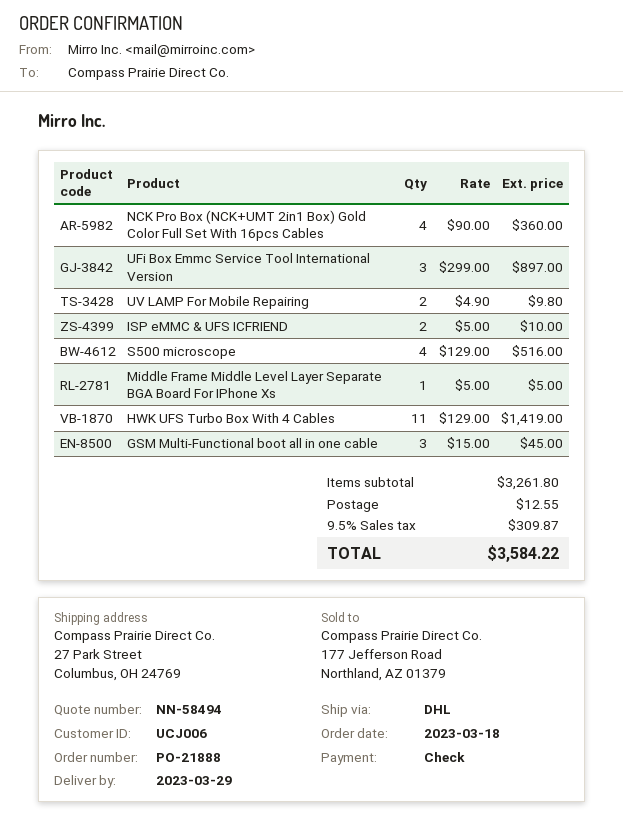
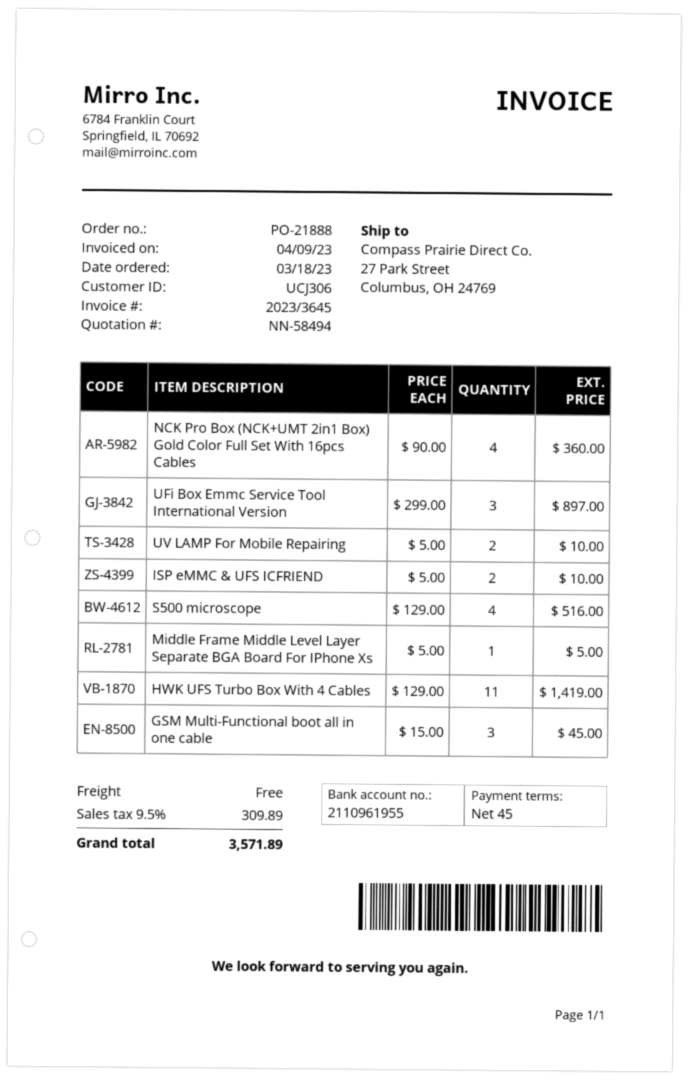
customer number: UCJ006 -> UCJ306
UV LAMP For Mobile Repairing: 2 x 4.90 = 9.80 -> 2 x 5.00 = 10.00
shipping: 12.55 -> 0.00
tax: 9.5% = 309.87 -> 9.5% = 309.89
total: 3584.22 -> 3571.89

